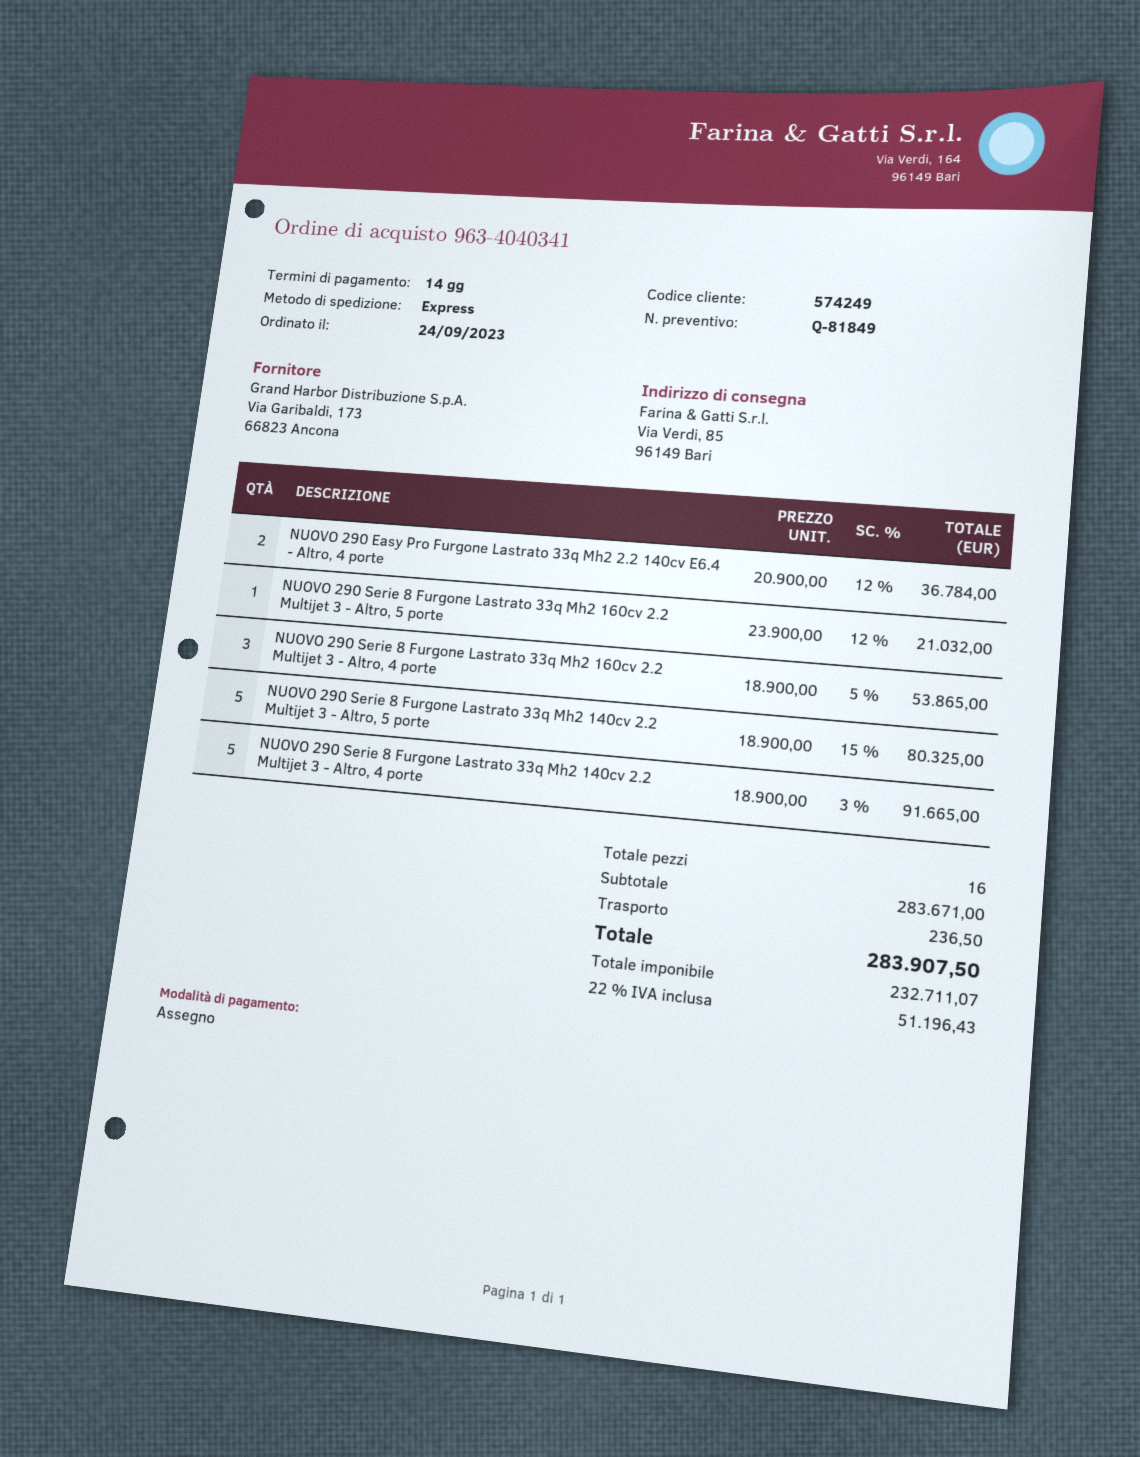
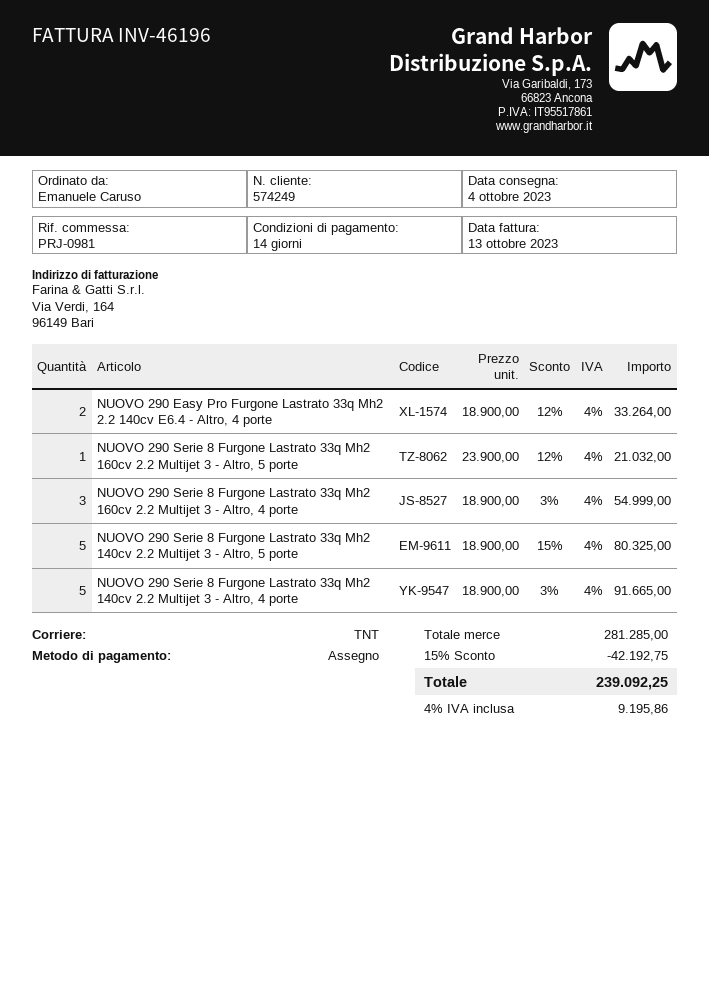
shipping method: express -> TNT
NUOVO 290 Easy Pro Furgone Lastrato 33q Mh2 2.2 140cv E6.4 - Altro, 4 porte: 2 x 20900.00 - 12% = 36784.00 -> 2 x 18900.00 - 12% = 33264.00
NUOVO 290 Serie 8 Furgone Lastrato 33q Mh2 160cv 2.2 Multijet 3 - Altro, 4 porte: 3 x 18900.00 - 5% = 53865.00 -> 3 x 18900.00 - 3% = 54999.00
subtotal: 283671.00 -> 281285.00
discount: none -> 15% = 42192.75
shipping: 236.50 -> none
tax: 22% = 51196.43 -> 4% = 9195.86
total: 283907.50 -> 239092.25

